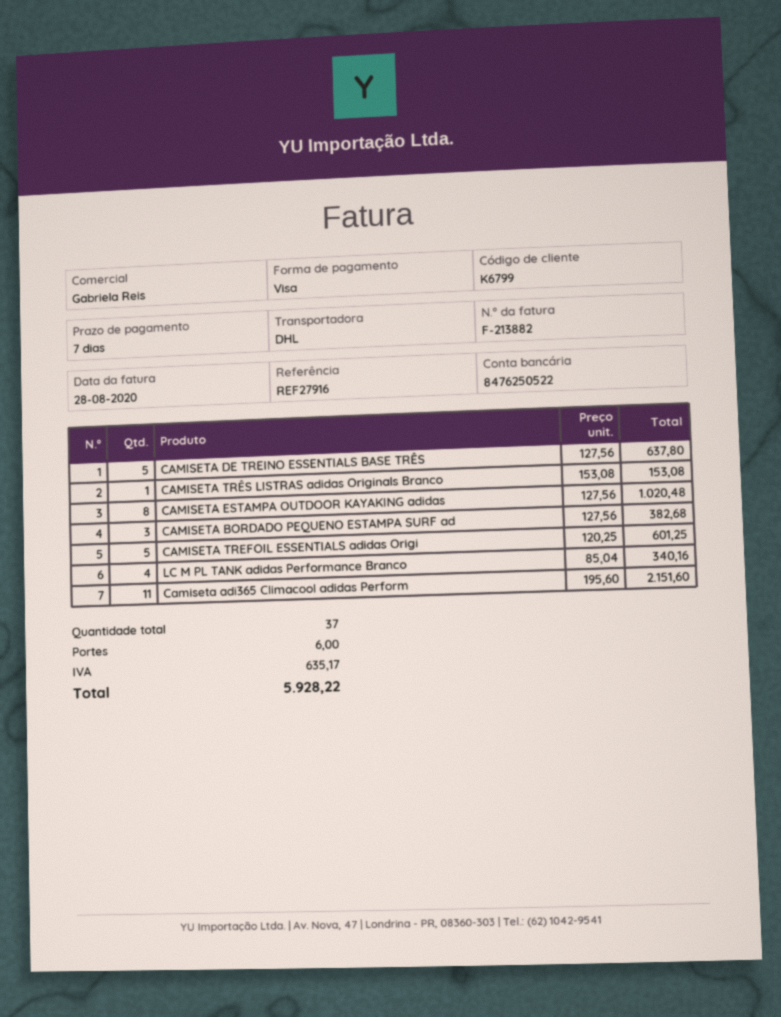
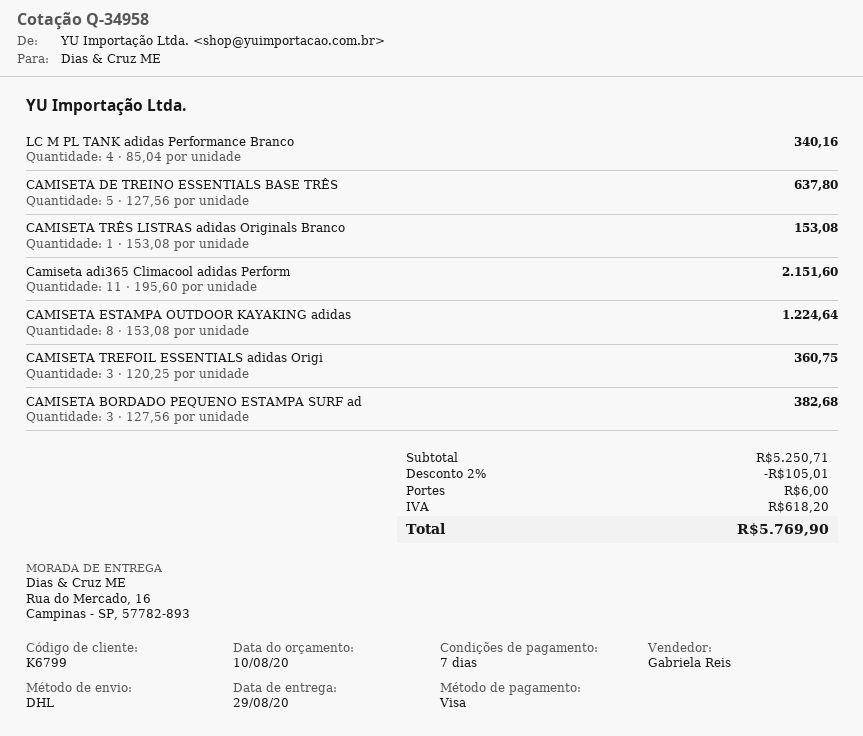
CAMISETA ESTAMPA OUTDOOR KAYAKING adidas: 8 x 127.56 = 1020.48 -> 8 x 153.08 = 1224.64
CAMISETA TREFOIL ESSENTIALS adidas Origi: 5 x 120.25 = 601.25 -> 3 x 120.25 = 360.75
discount: none -> 2% = 105.01
tax: 635.17 -> 618.20
total: 5928.22 -> 5769.90

